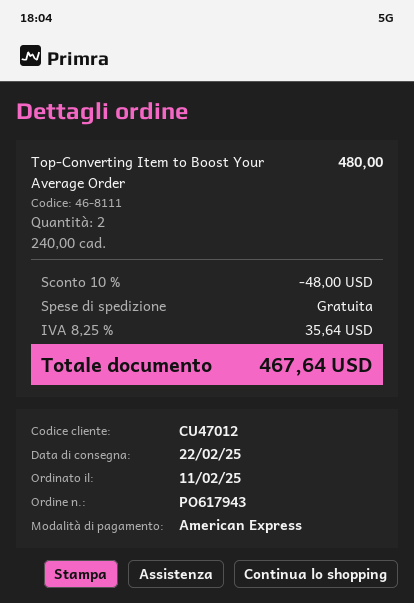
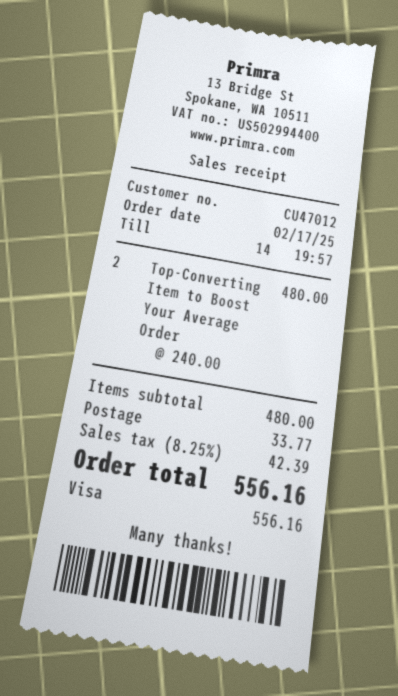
order date: 2025-02-11 -> 2025-02-17
payment method: American Express -> Visa
discount: 10% = 48.00 -> none
shipping: 0.00 -> 33.77
tax: 8.25% = 35.64 -> 8.25% = 42.39
total: 467.64 -> 556.16

